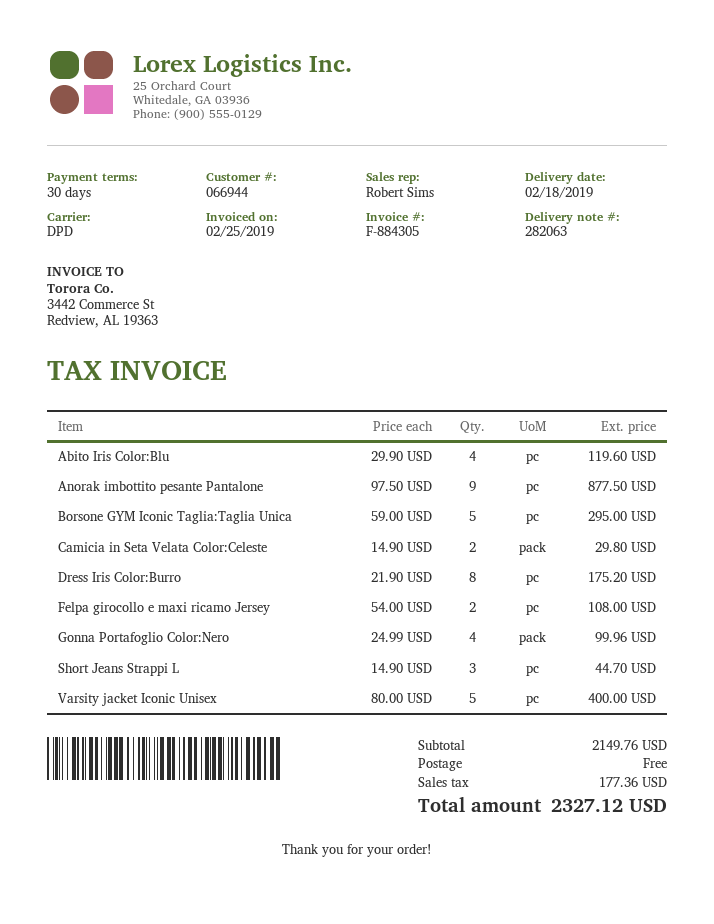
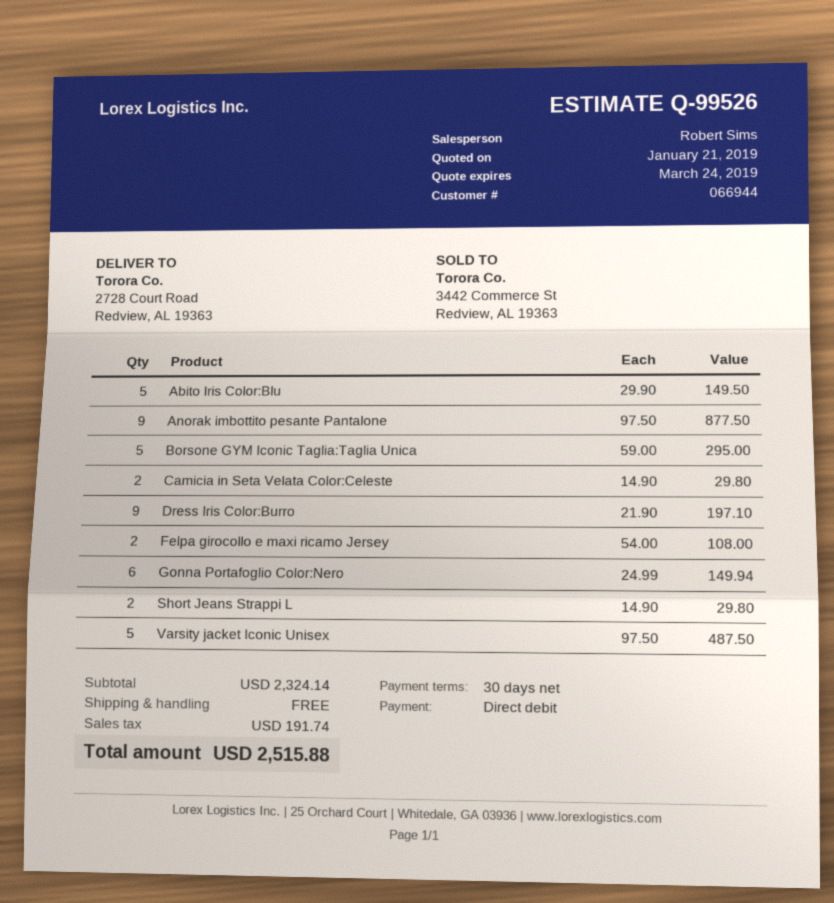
Abito Iris Color:Blu: 4 x 29.90 = 119.60 -> 5 x 29.90 = 149.50
Dress Iris Color:Burro: 8 x 21.90 = 175.20 -> 9 x 21.90 = 197.10
Gonna Portafoglio Color:Nero: 4 x 24.99 = 99.96 -> 6 x 24.99 = 149.94
Short Jeans Strappi L: 3 x 14.90 = 44.70 -> 2 x 14.90 = 29.80
Varsity jacket Iconic Unisex: 5 x 80.00 = 400.00 -> 5 x 97.50 = 487.50
subtotal: 2149.76 -> 2324.14
tax: 177.36 -> 191.74
total: 2327.12 -> 2515.88

